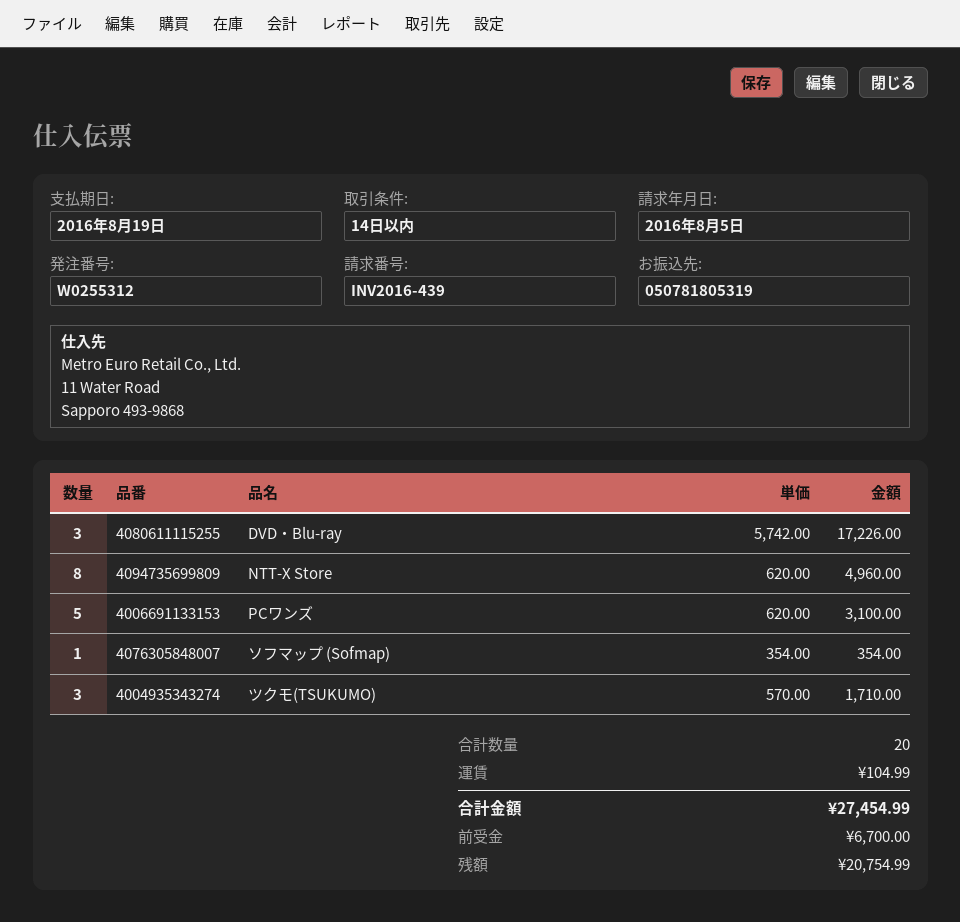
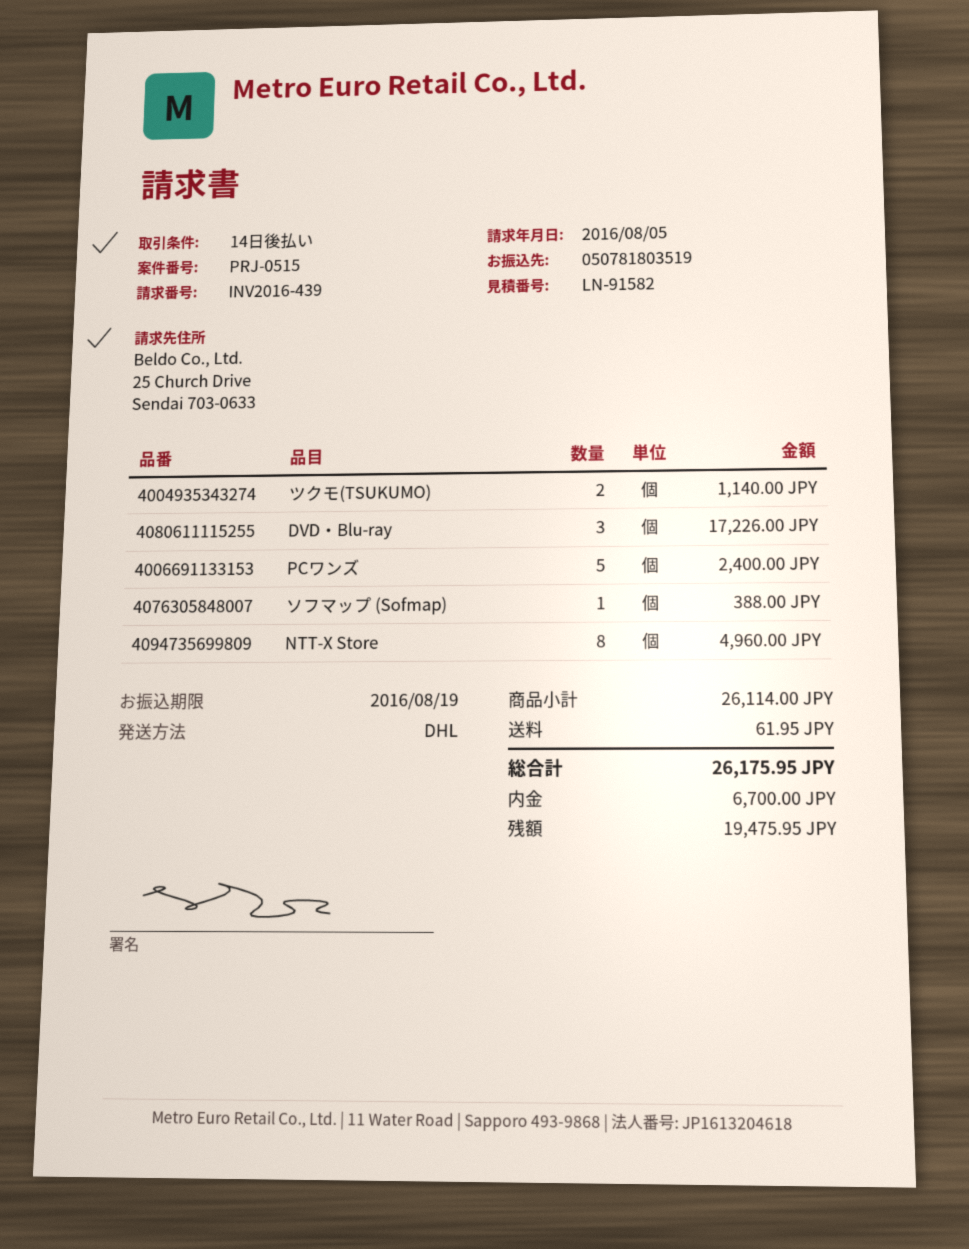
bank account: 050781805319 -> 050781803519
PCワンズ: 5 for 3100.00 -> 5 for 2400.00
ソフマップ (Sofmap): 1 for 354.00 -> 1 for 388.00
ツクモ(TSUKUMO): 3 for 1710.00 -> 2 for 1140.00
shipping: 104.99 -> 61.95
total: 27454.99 -> 26175.95
balance: 20754.99 -> 19475.95

